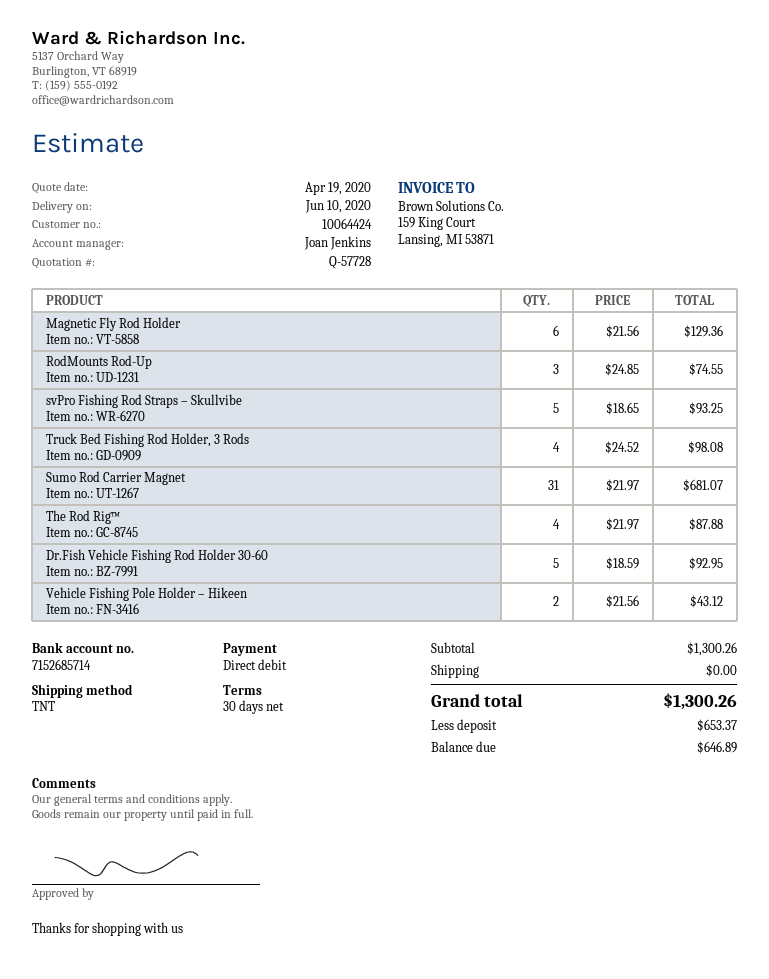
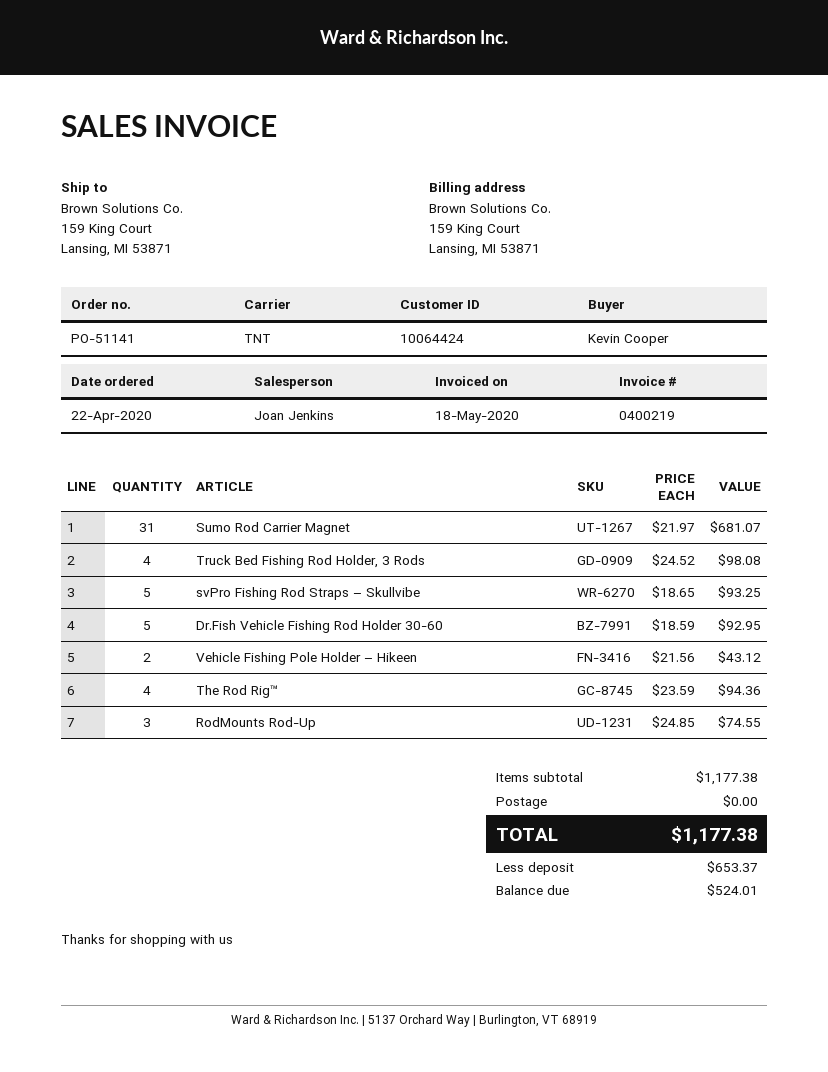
Magnetic Fly Rod Holder: 6 x 21.56 = 129.36 -> none
The Rod Rig™: 4 x 21.97 = 87.88 -> 4 x 23.59 = 94.36
subtotal: 1300.26 -> 1177.38
total: 1300.26 -> 1177.38
balance: 646.89 -> 524.01

